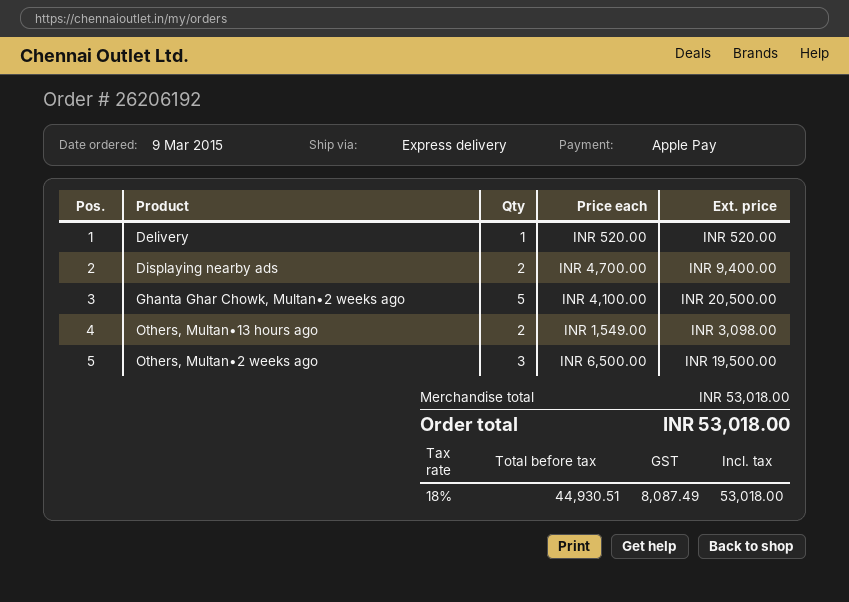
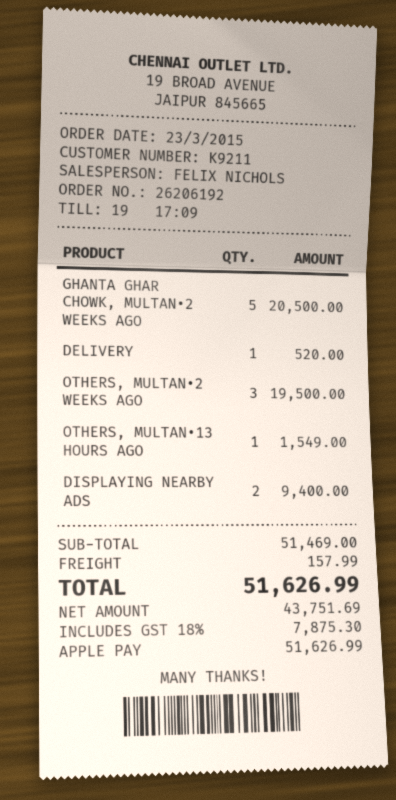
order date: 2015-03-09 -> 2015-03-23
Others, Multan•13 hours ago: 2 for 3098.00 -> 1 for 1549.00
subtotal: 53018.00 -> 51469.00
shipping: none -> 157.99
net: 44930.51 -> 43751.69
tax: 18% = 8087.49 -> 18% = 7875.30
total: 53018.00 -> 51626.99

